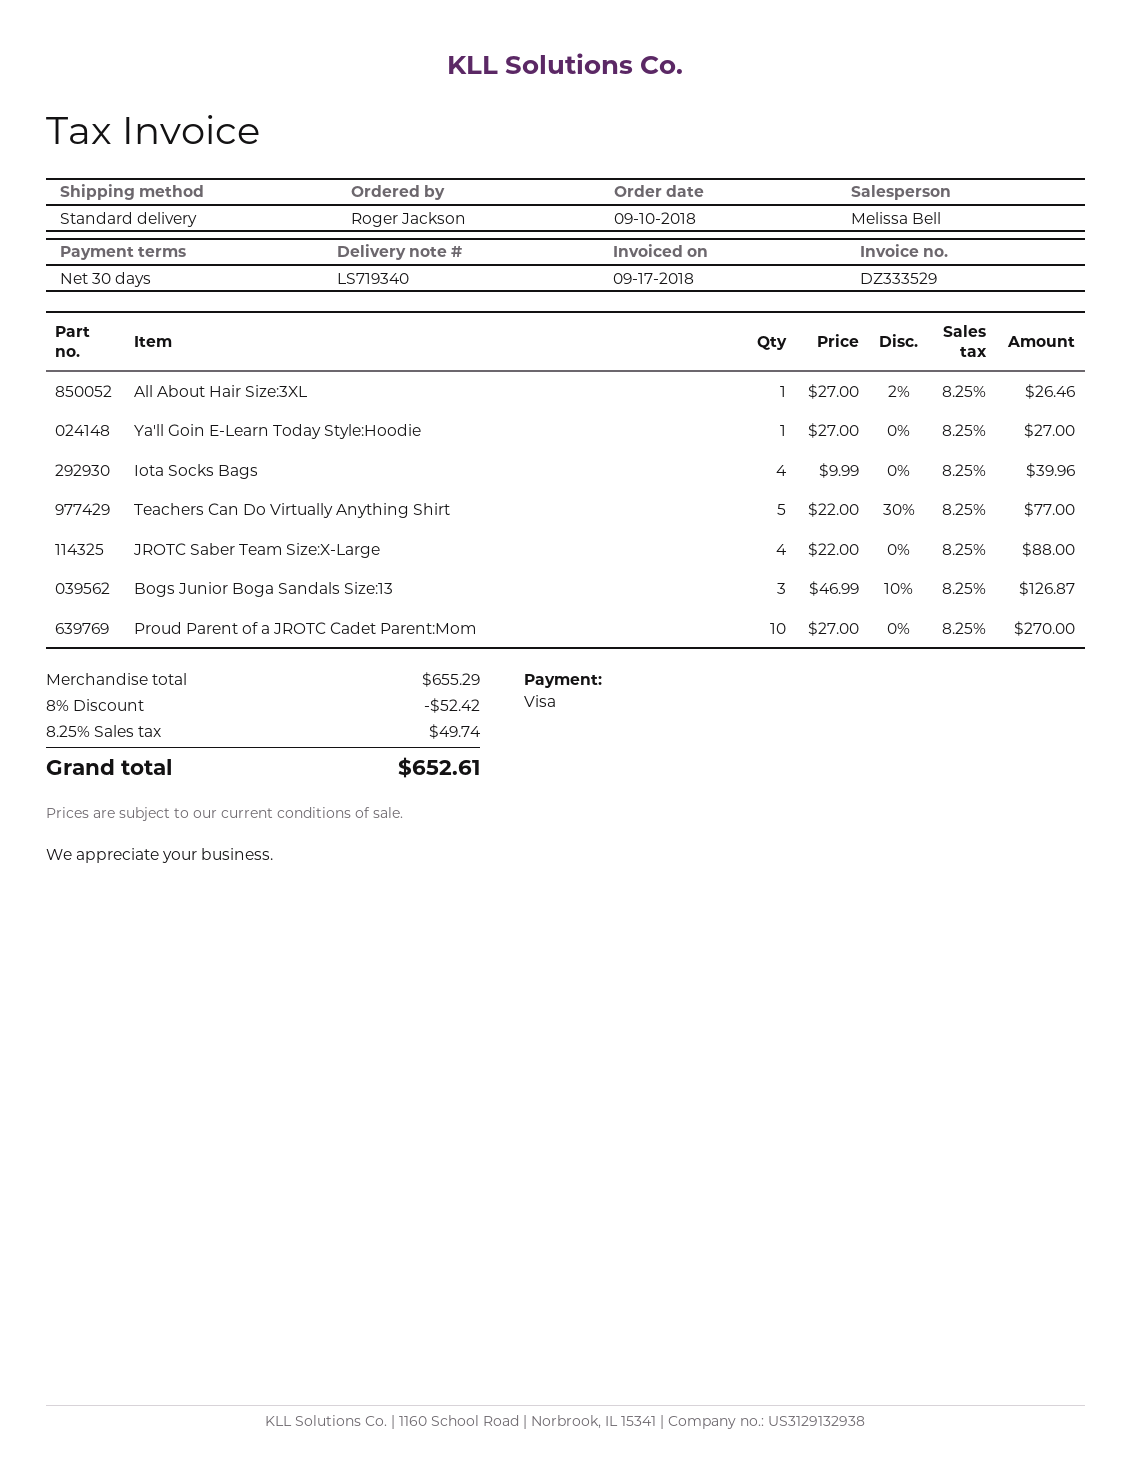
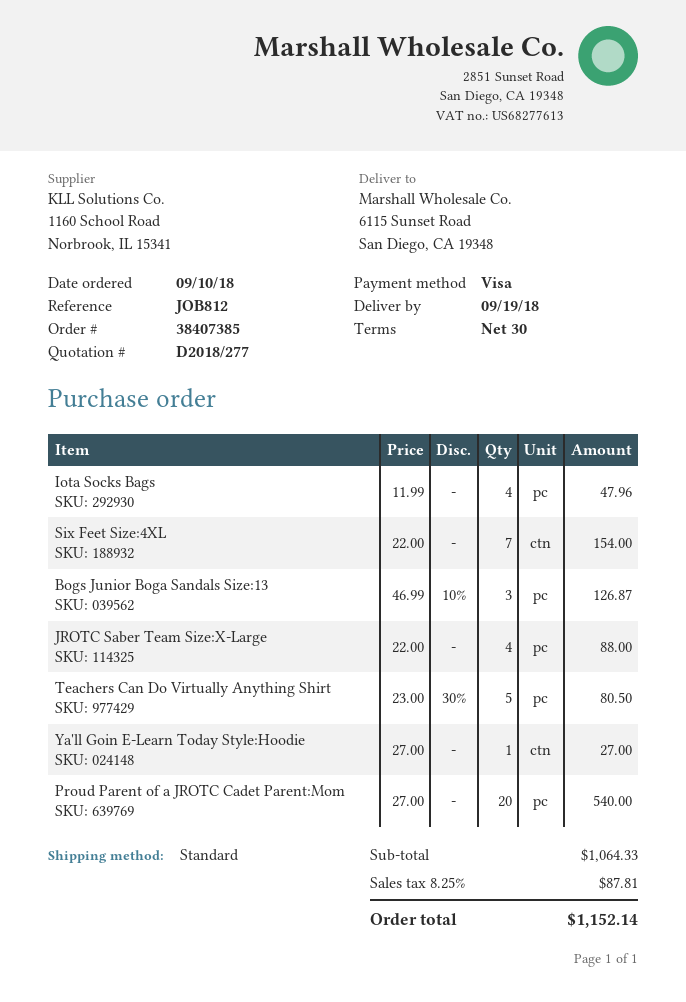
All About Hair Size:3XL: 1 x 27.00 - 2% = 26.46 -> none
Iota Socks Bags: 4 x 9.99 = 39.96 -> 4 x 11.99 = 47.96
Teachers Can Do Virtually Anything Shirt: 5 x 22.00 - 30% = 77.00 -> 5 x 23.00 - 30% = 80.50
Proud Parent of a JROTC Cadet Parent:Mom: 10 x 27.00 = 270.00 -> 20 x 27.00 = 540.00
Six Feet Size:4XL: none -> 7 x 22.00 = 154.00
subtotal: 655.29 -> 1064.33
discount: 8% = 52.42 -> none
tax: 8.25% = 49.74 -> 8.25% = 87.81
total: 652.61 -> 1152.14

